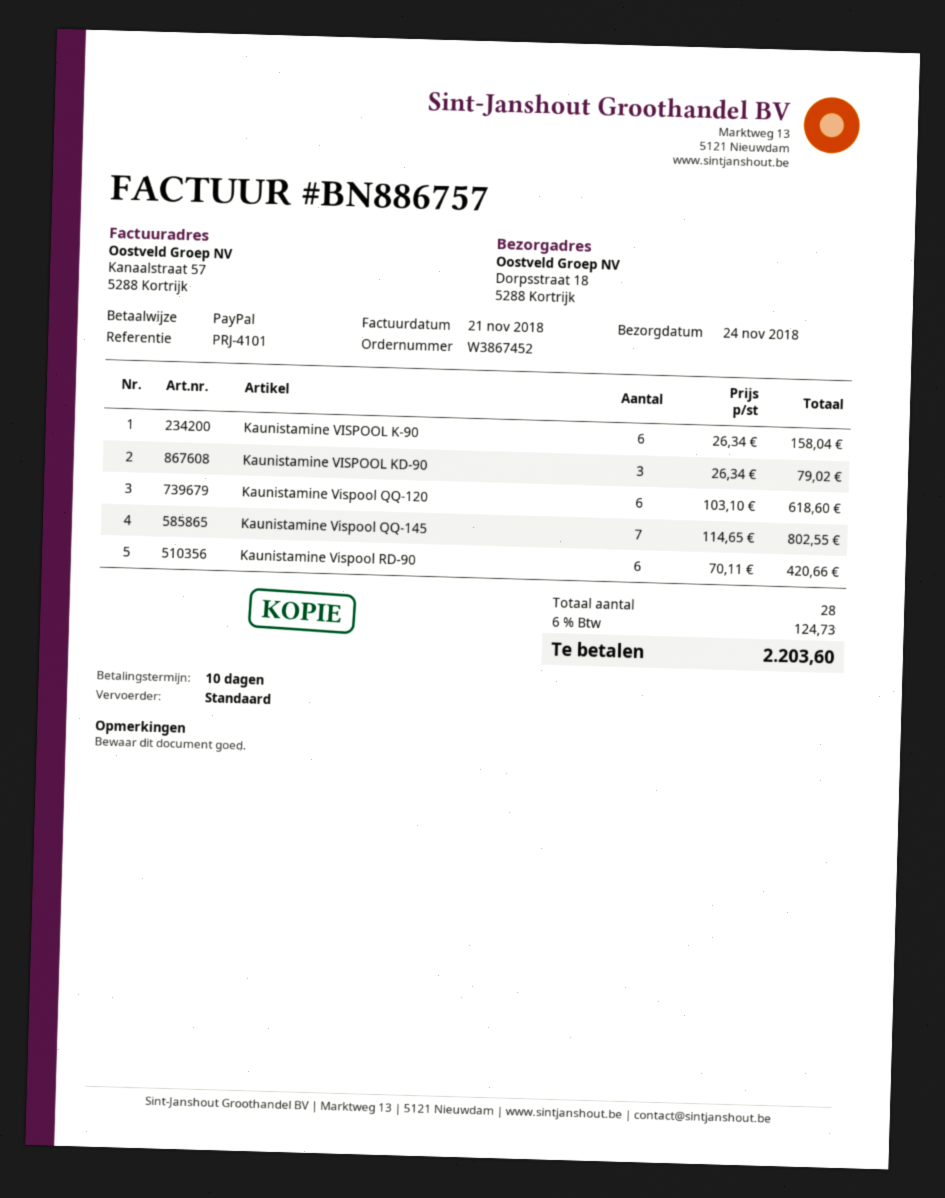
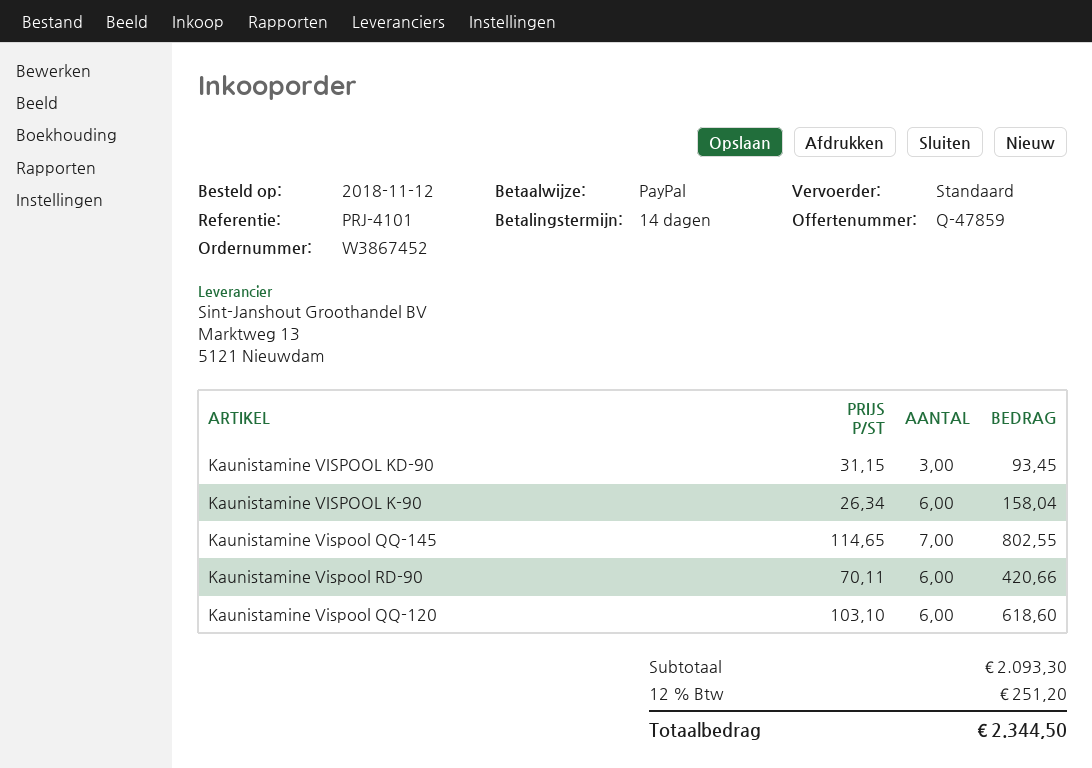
payment terms: 10 days -> 14 days
Kaunistamine VISPOOL KD-90: 3 x 26.34 = 79.02 -> 3 x 31.15 = 93.45
tax: 6% = 124.73 -> 12% = 251.20
total: 2203.60 -> 2344.50

